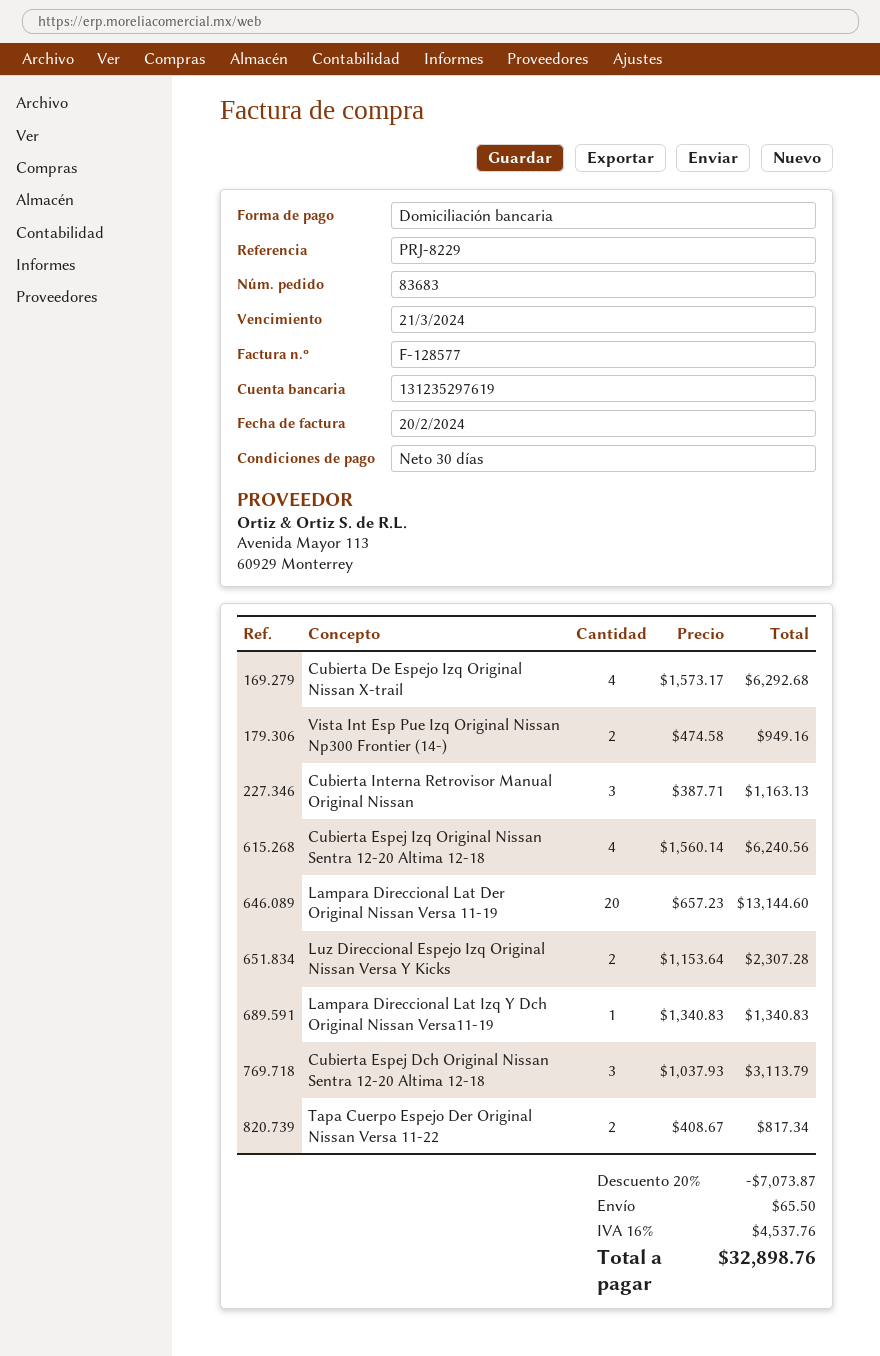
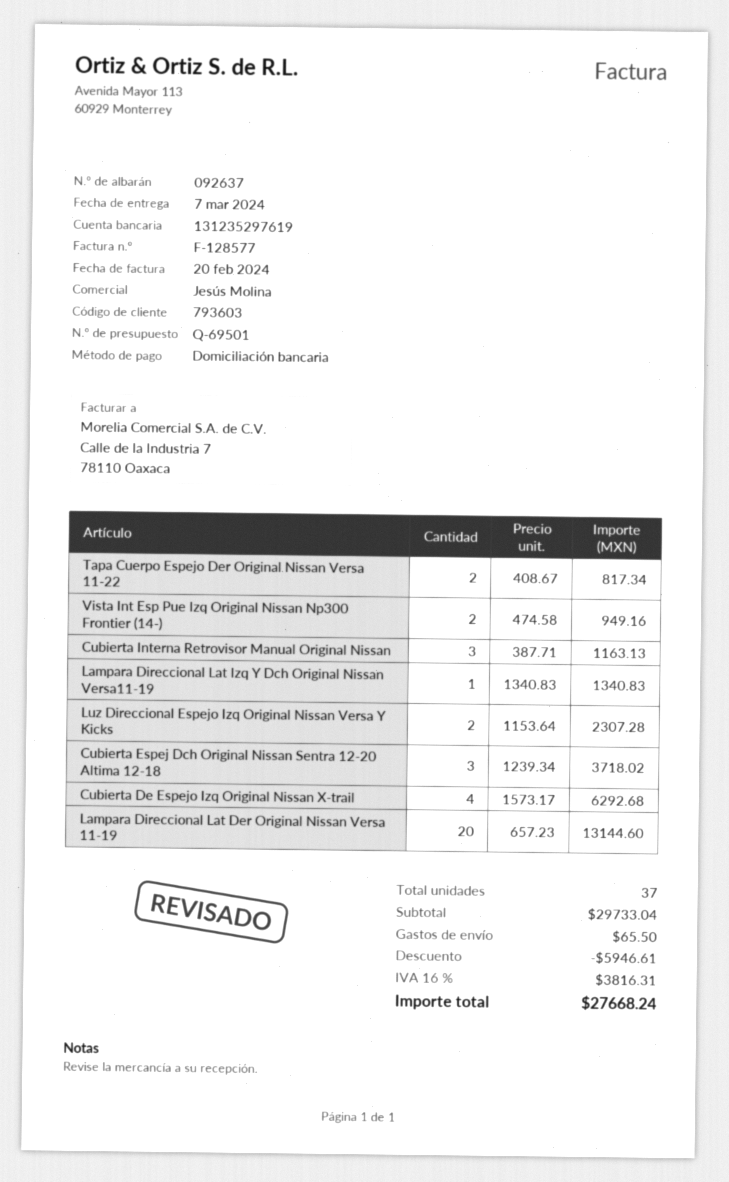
Cubierta Espej Izq Original Nissan Sentra 12-20 Altima 12-18: 4 x 1560.14 = 6240.56 -> none
Cubierta Espej Dch Original Nissan Sentra 12-20 Altima 12-18: 3 x 1037.93 = 3113.79 -> 3 x 1239.34 = 3718.02
discount: 7073.87 -> 5946.61
tax: 16% = 4537.76 -> 16% = 3816.31
total: 32898.76 -> 27668.24

